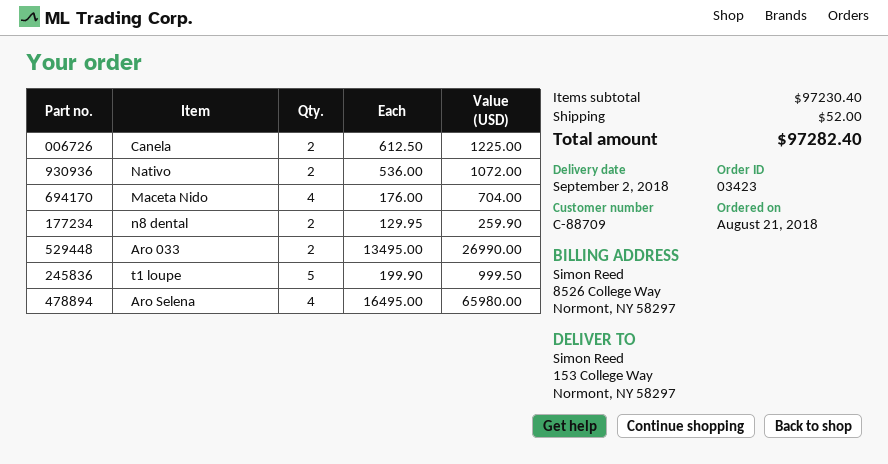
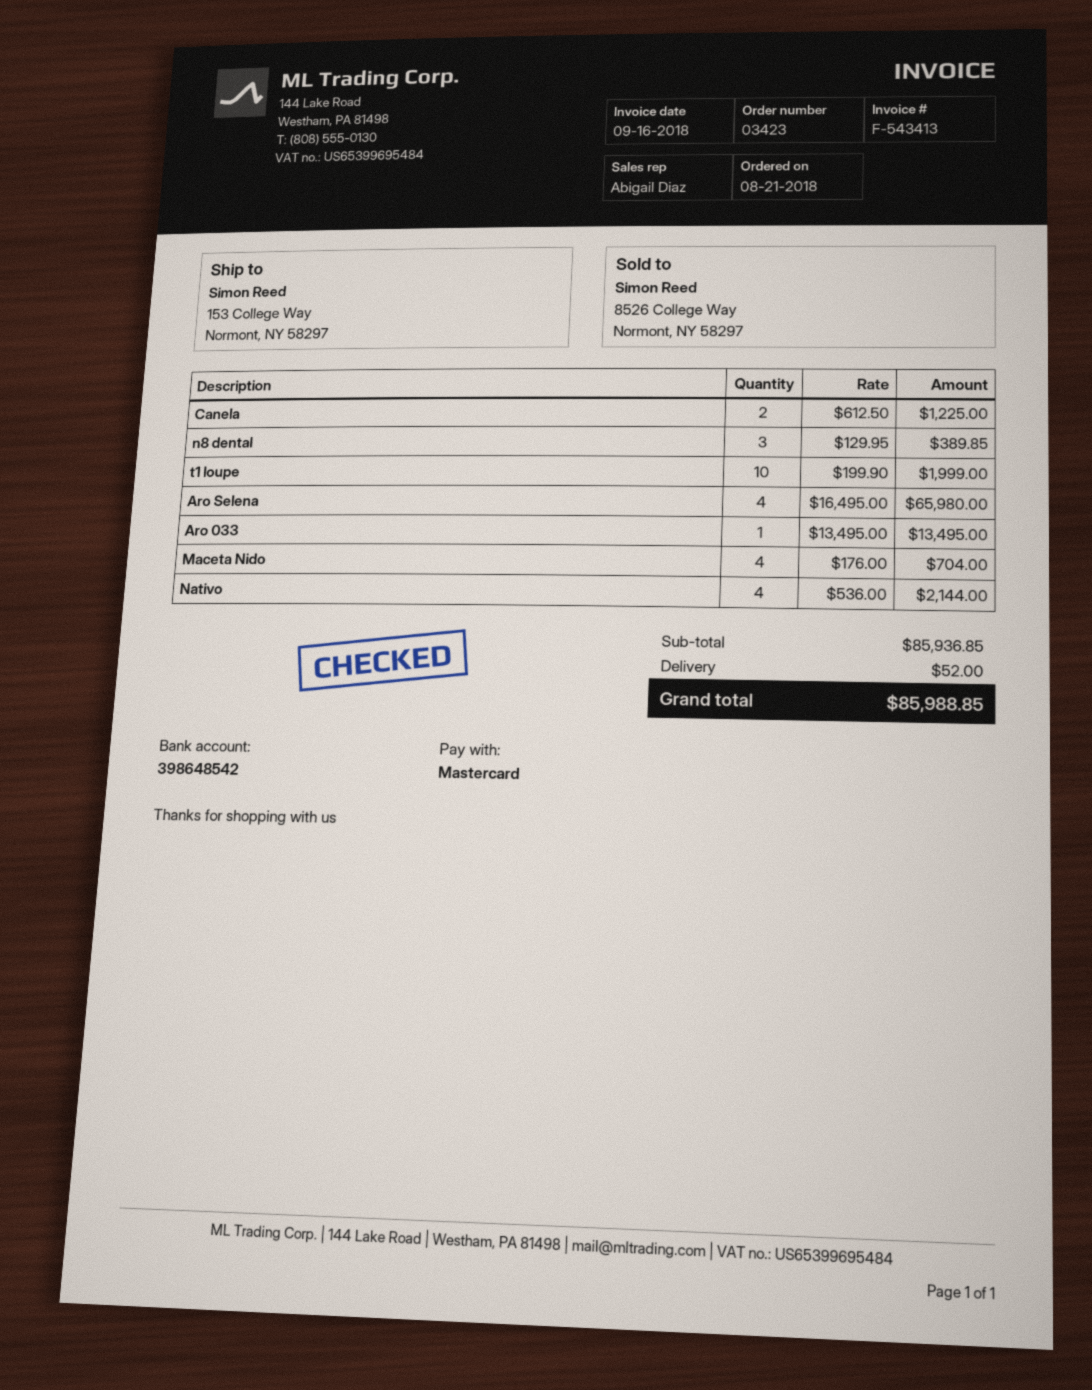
Nativo: 2 x 536.00 = 1072.00 -> 4 x 536.00 = 2144.00
n8 dental: 2 x 129.95 = 259.90 -> 3 x 129.95 = 389.85
Aro 033: 2 x 13495.00 = 26990.00 -> 1 x 13495.00 = 13495.00
t1 loupe: 5 x 199.90 = 999.50 -> 10 x 199.90 = 1999.00
subtotal: 97230.40 -> 85936.85
total: 97282.40 -> 85988.85

